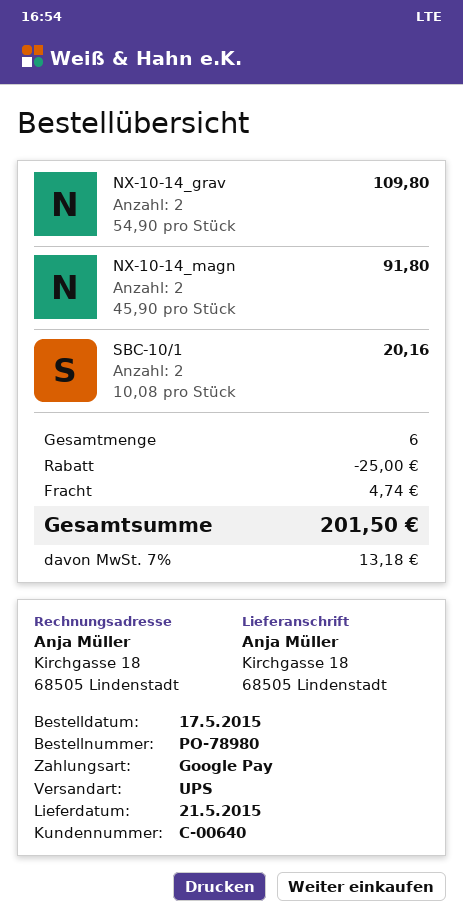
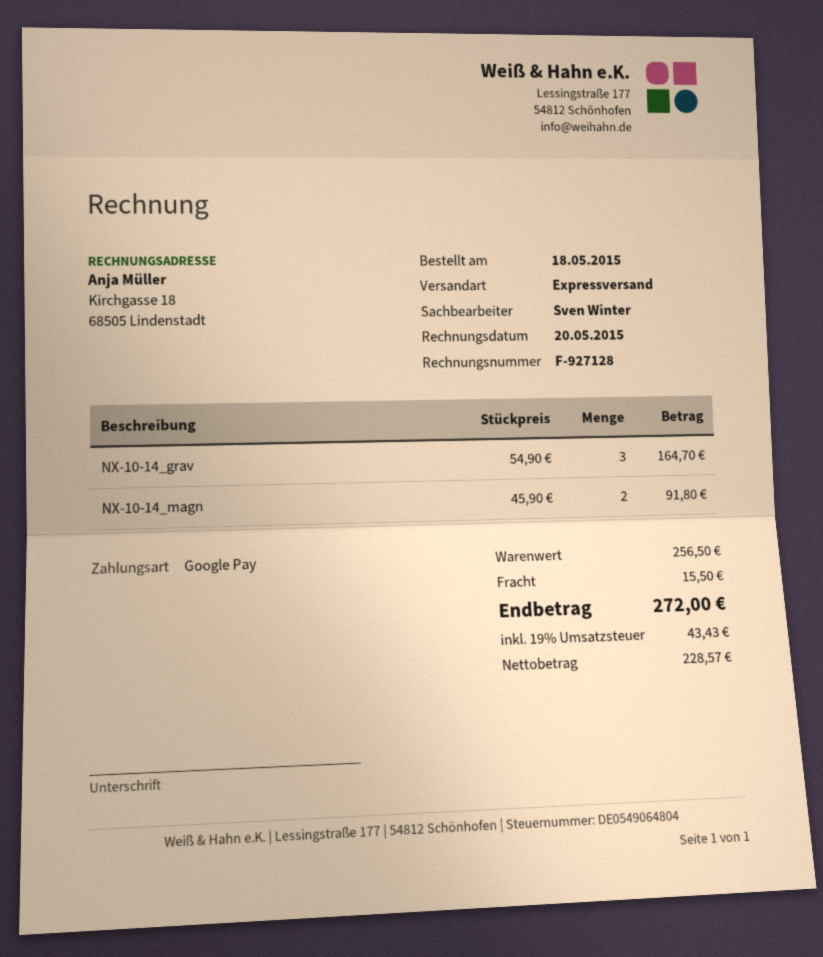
order date: 2015-05-17 -> 2015-05-18
shipping method: UPS -> express
NX-10-14_grav: 2 x 54.90 = 109.80 -> 3 x 54.90 = 164.70
SBC-10/1: 2 x 10.08 = 20.16 -> none
discount: 25.00 -> none
shipping: 4.74 -> 15.50
tax: 7% = 13.18 -> 19% = 43.43
total: 201.50 -> 272.00

